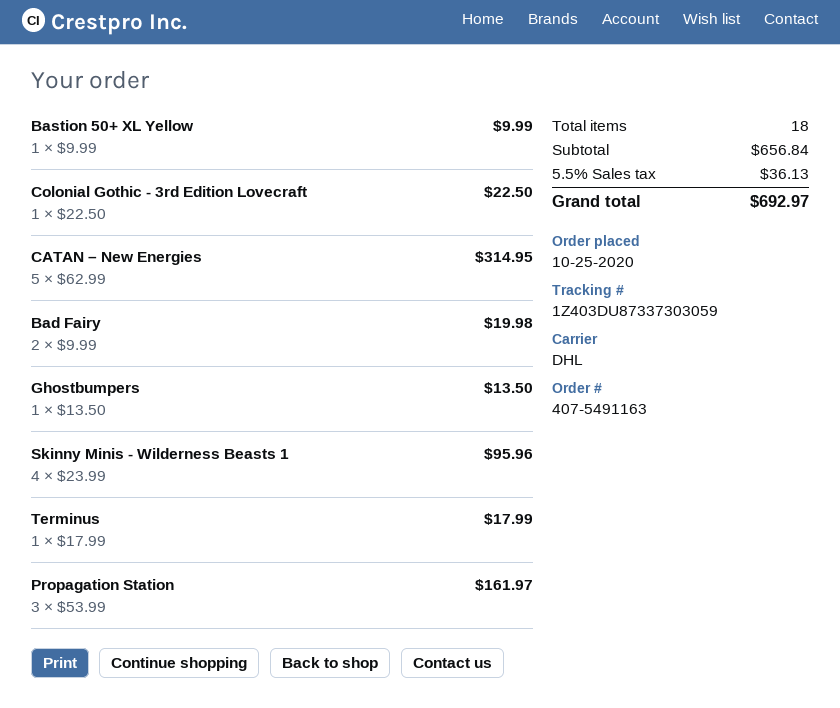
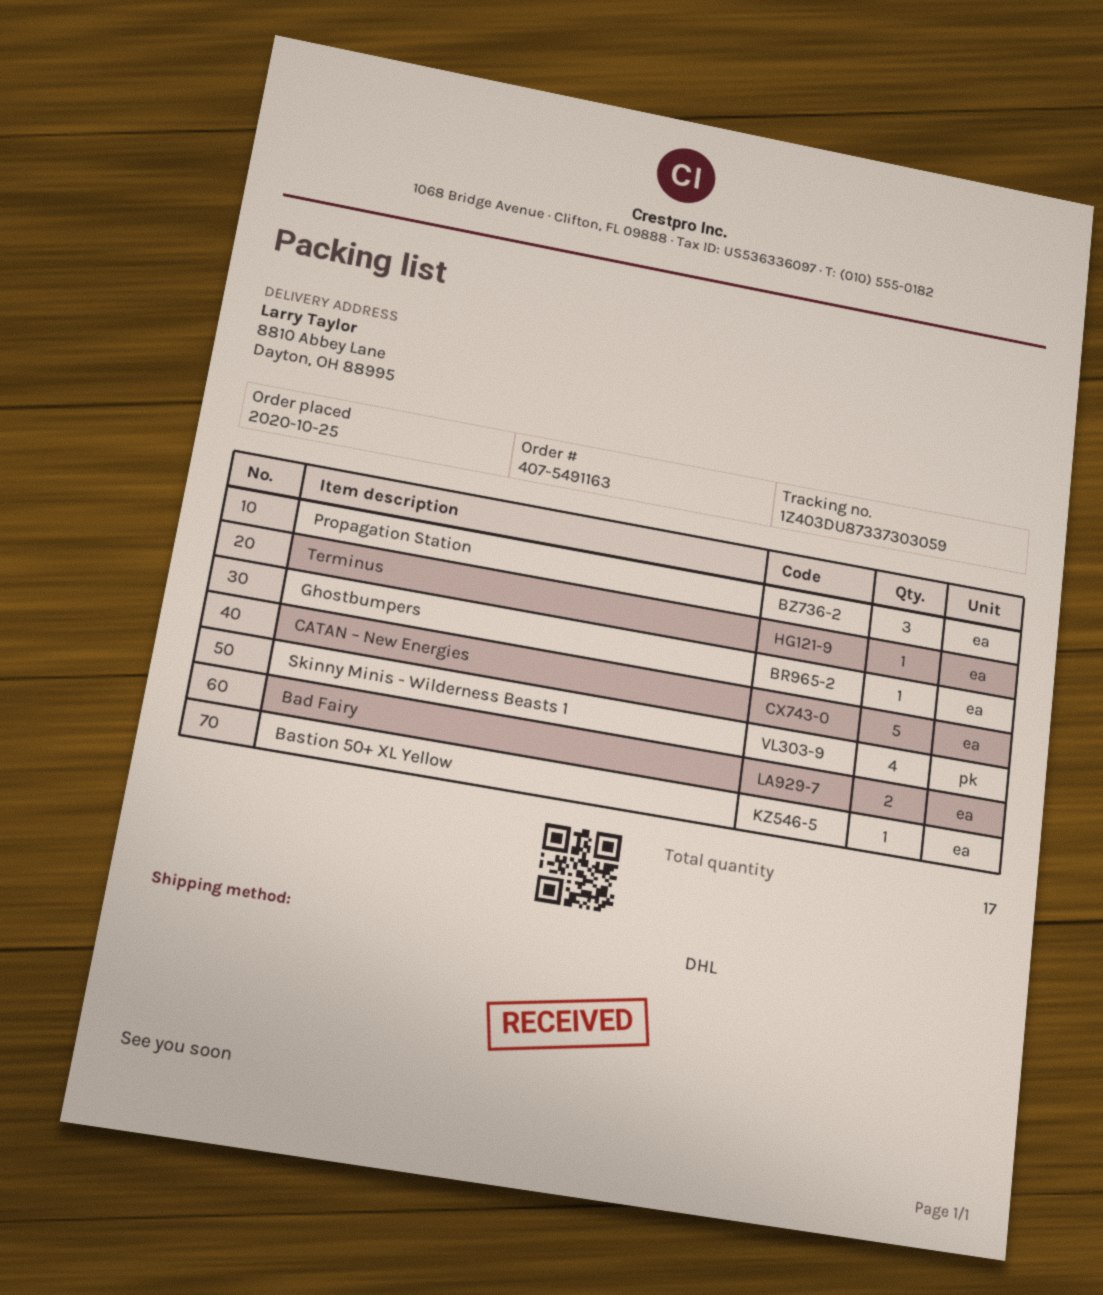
Colonial Gothic - 3rd Edition Lovecraft: 1 -> none
total quantity: 18 -> 17

